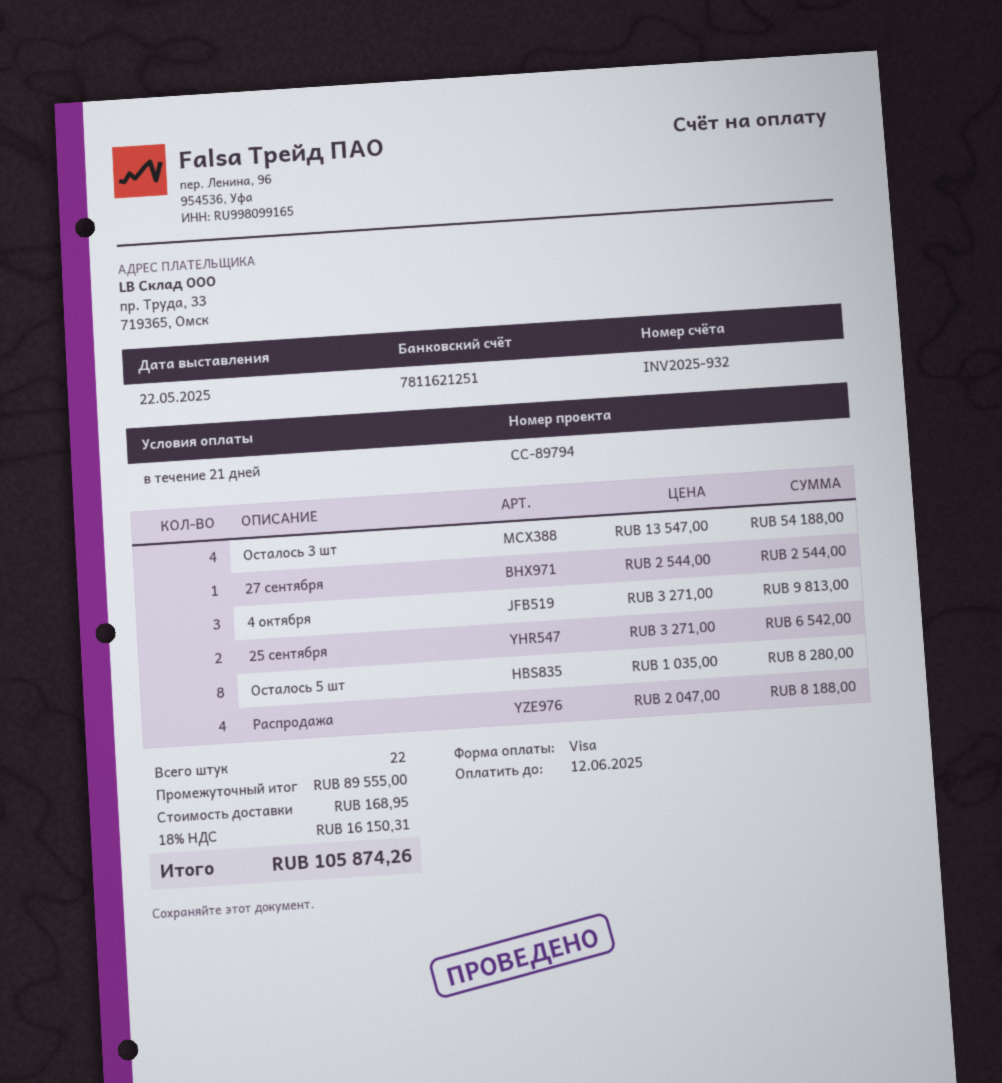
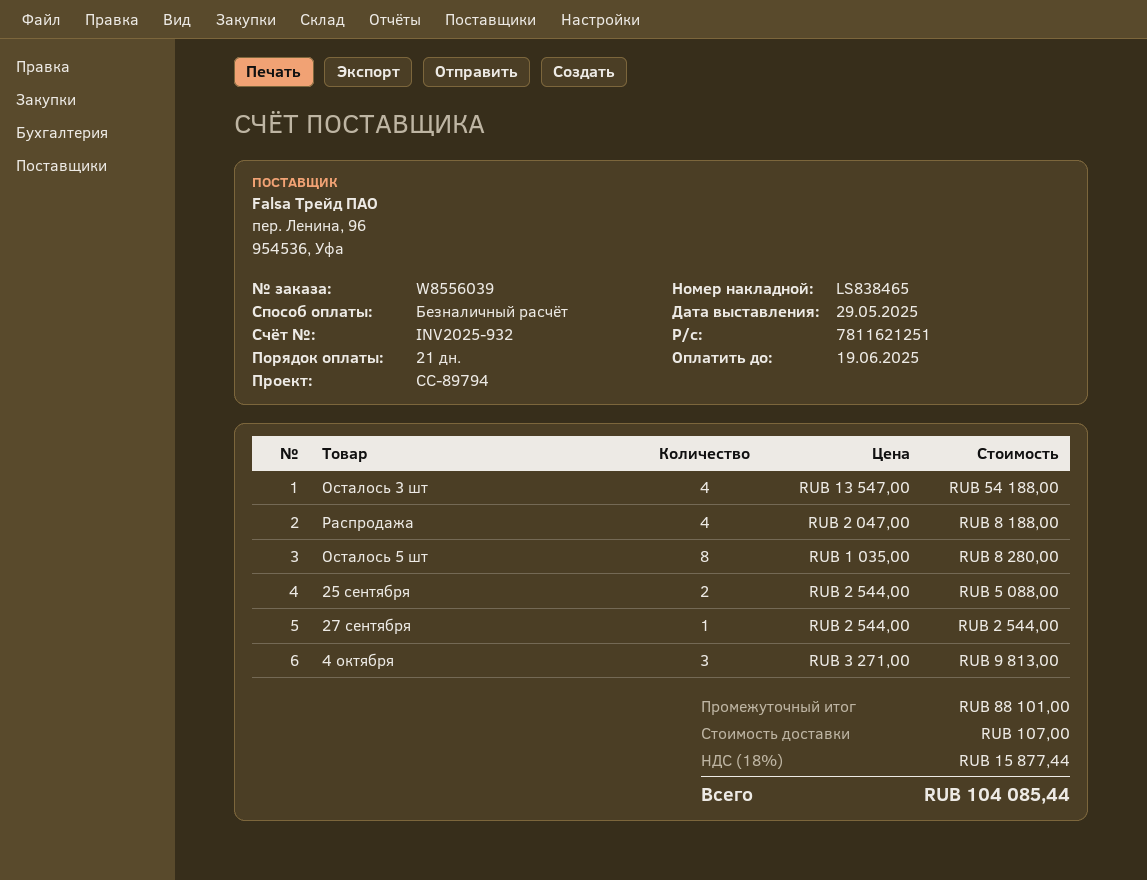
invoice date: 2025-05-22 -> 2025-05-29
due date: 2025-06-12 -> 2025-06-19
payment method: Visa -> bank transfer
25 сентября: 2 x 3271.00 = 6542.00 -> 2 x 2544.00 = 5088.00
subtotal: 89555.00 -> 88101.00
shipping: 168.95 -> 107.00
tax: 18% = 16150.31 -> 18% = 15877.44
total: 105874.26 -> 104085.44

